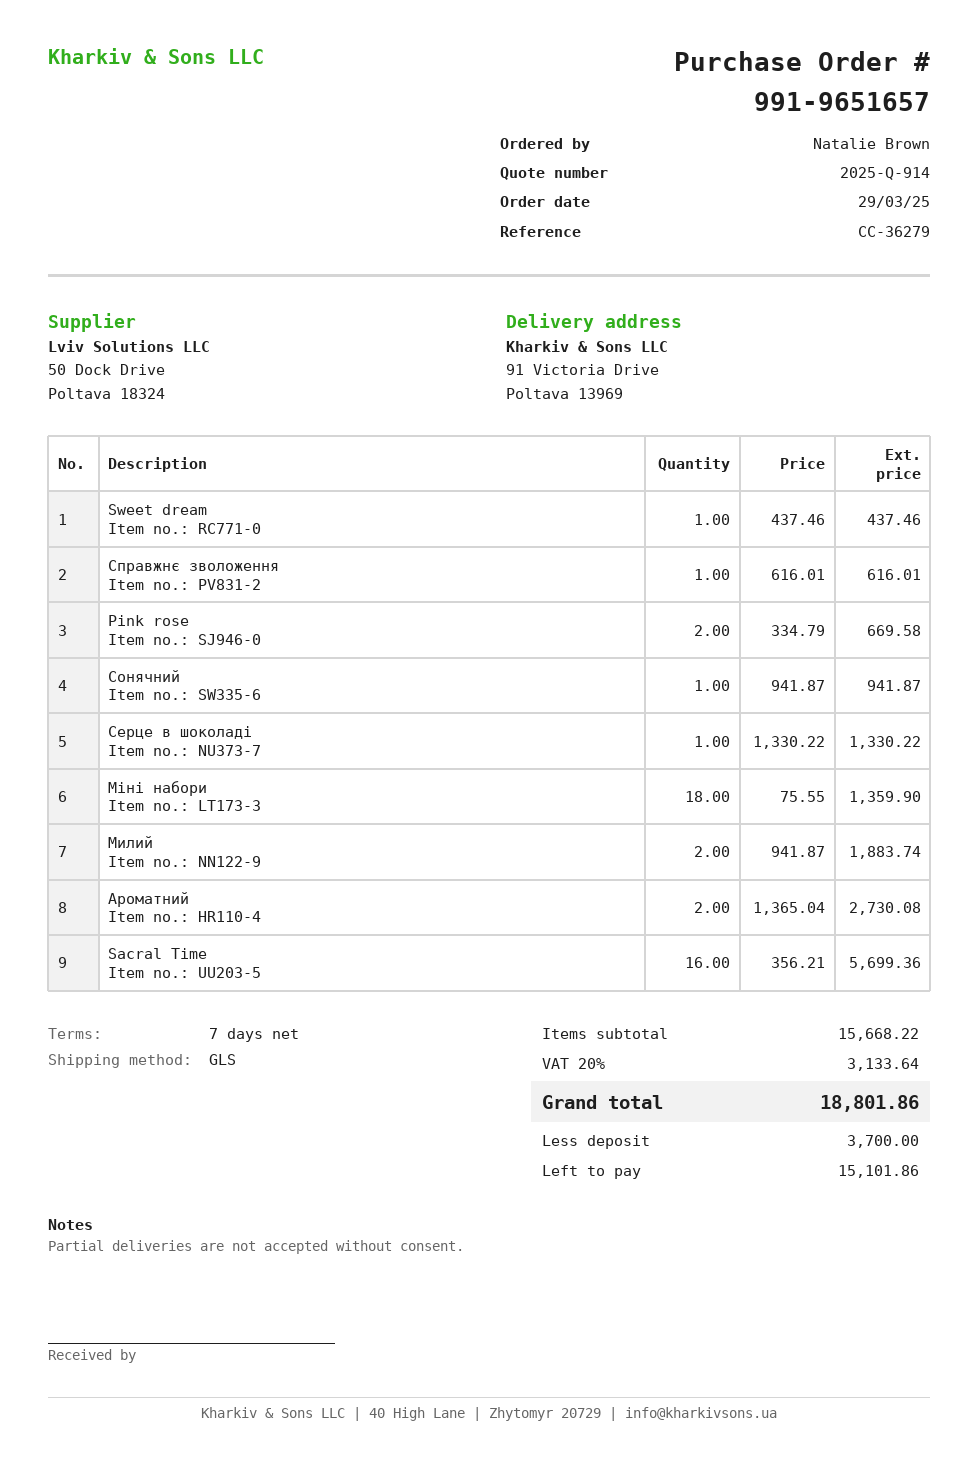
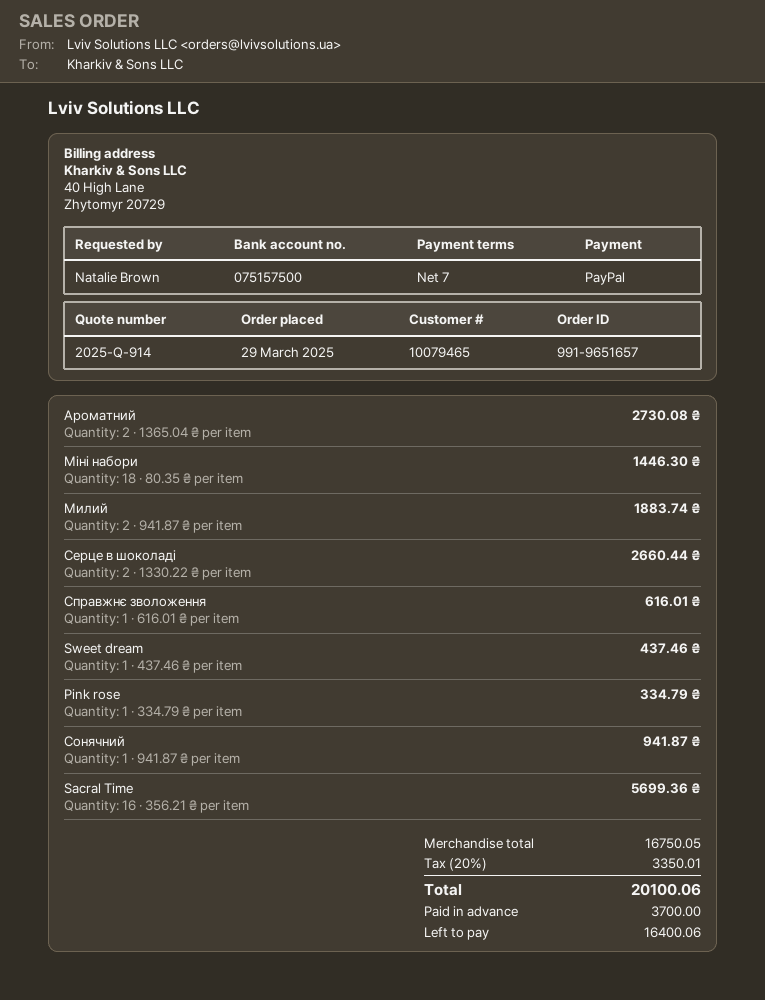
Pink rose: 2 x 334.79 = 669.58 -> 1 x 334.79 = 334.79
Серце в шоколаді: 1 x 1330.22 = 1330.22 -> 2 x 1330.22 = 2660.44
Міні набори: 18 x 75.55 = 1359.90 -> 18 x 80.35 = 1446.30
subtotal: 15668.22 -> 16750.05
tax: 20% = 3133.64 -> 20% = 3350.01
total: 18801.86 -> 20100.06
balance: 15101.86 -> 16400.06

